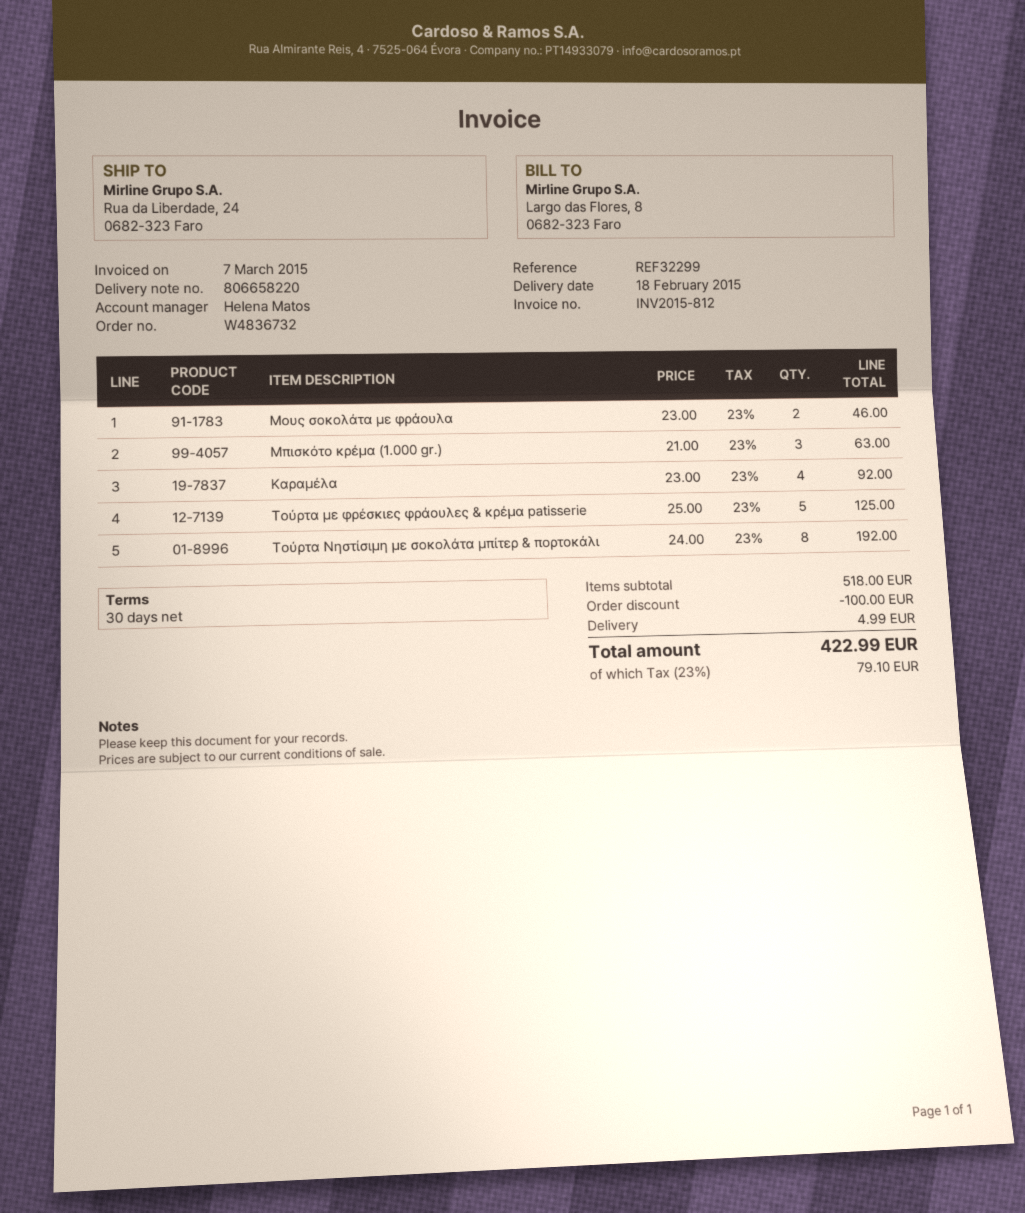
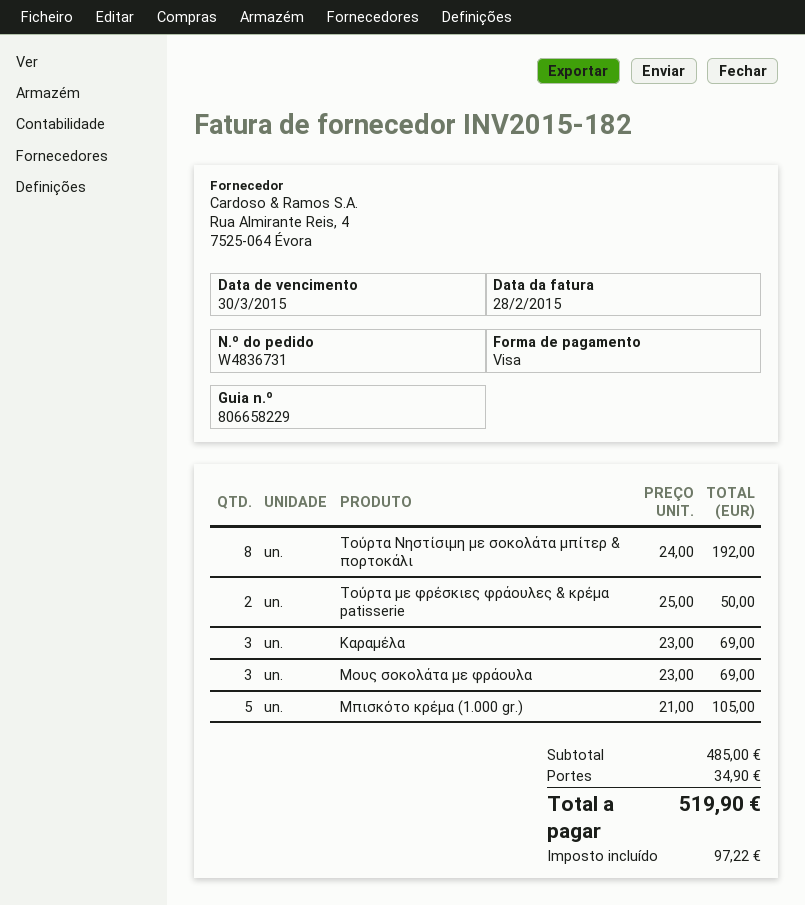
order number: W4836732 -> W4836731
delivery note number: 806658220 -> 806658229
invoice number: INV2015-812 -> INV2015-182
invoice date: 2015-03-07 -> 2015-02-28
Μους σοκολάτα με φράουλα: 2 x 23.00 = 46.00 -> 3 x 23.00 = 69.00
Μπισκότο κρέμα (1.000 gr.): 3 x 21.00 = 63.00 -> 5 x 21.00 = 105.00
Καραμέλα: 4 x 23.00 = 92.00 -> 3 x 23.00 = 69.00
Τούρτα με φρέσκιες φράουλες & κρέμα patisserie: 5 x 25.00 = 125.00 -> 2 x 25.00 = 50.00
subtotal: 518.00 -> 485.00
discount: 100.00 -> none
shipping: 4.99 -> 34.90
tax: 79.10 -> 97.22
total: 422.99 -> 519.90

